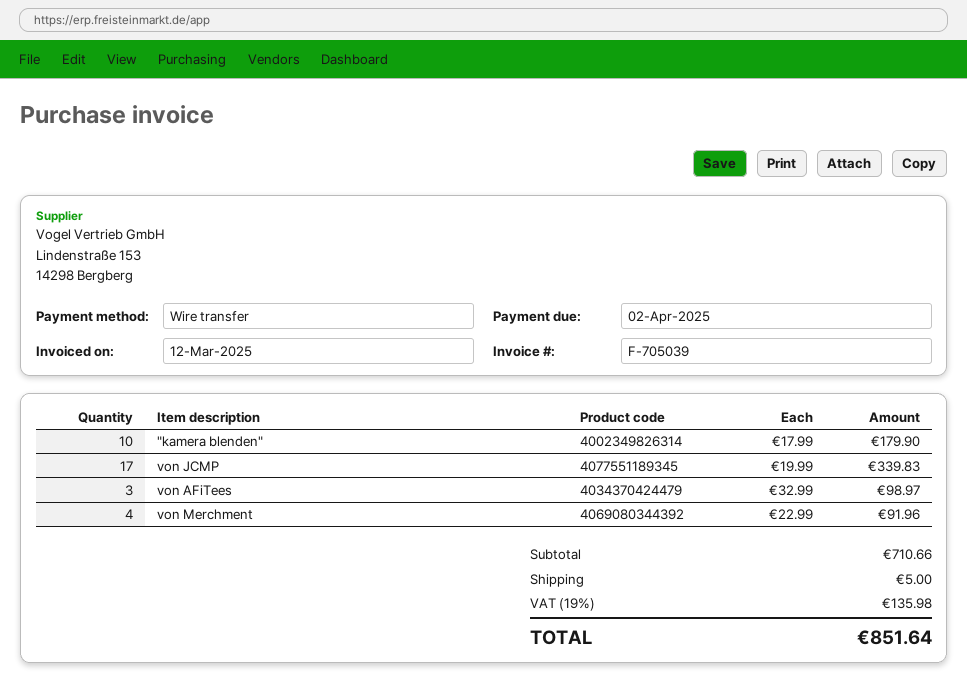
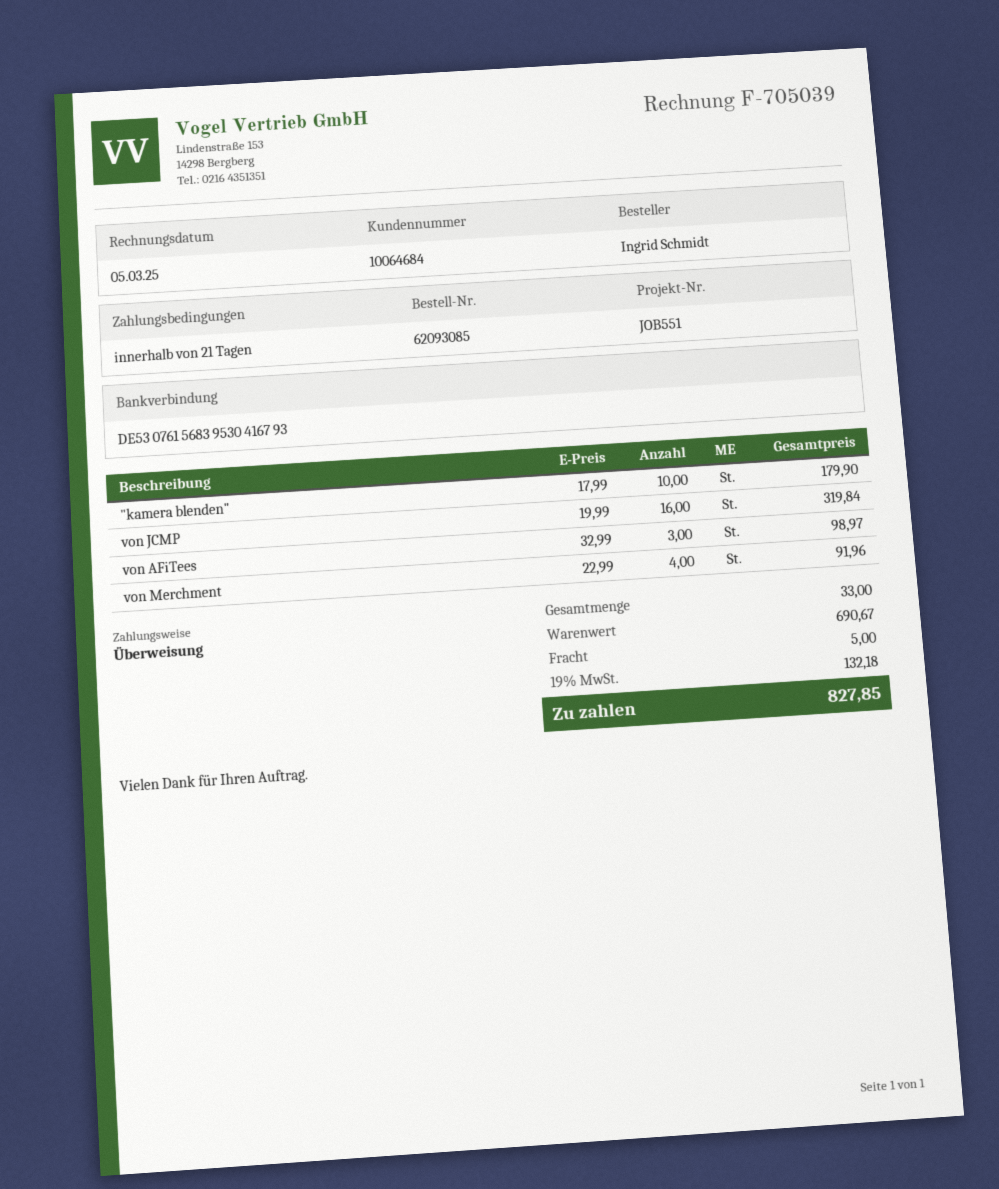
invoice date: 2025-03-12 -> 2025-03-05
von JCMP: 17 x 19.99 = 339.83 -> 16 x 19.99 = 319.84
subtotal: 710.66 -> 690.67
tax: 19% = 135.98 -> 19% = 132.18
total: 851.64 -> 827.85

